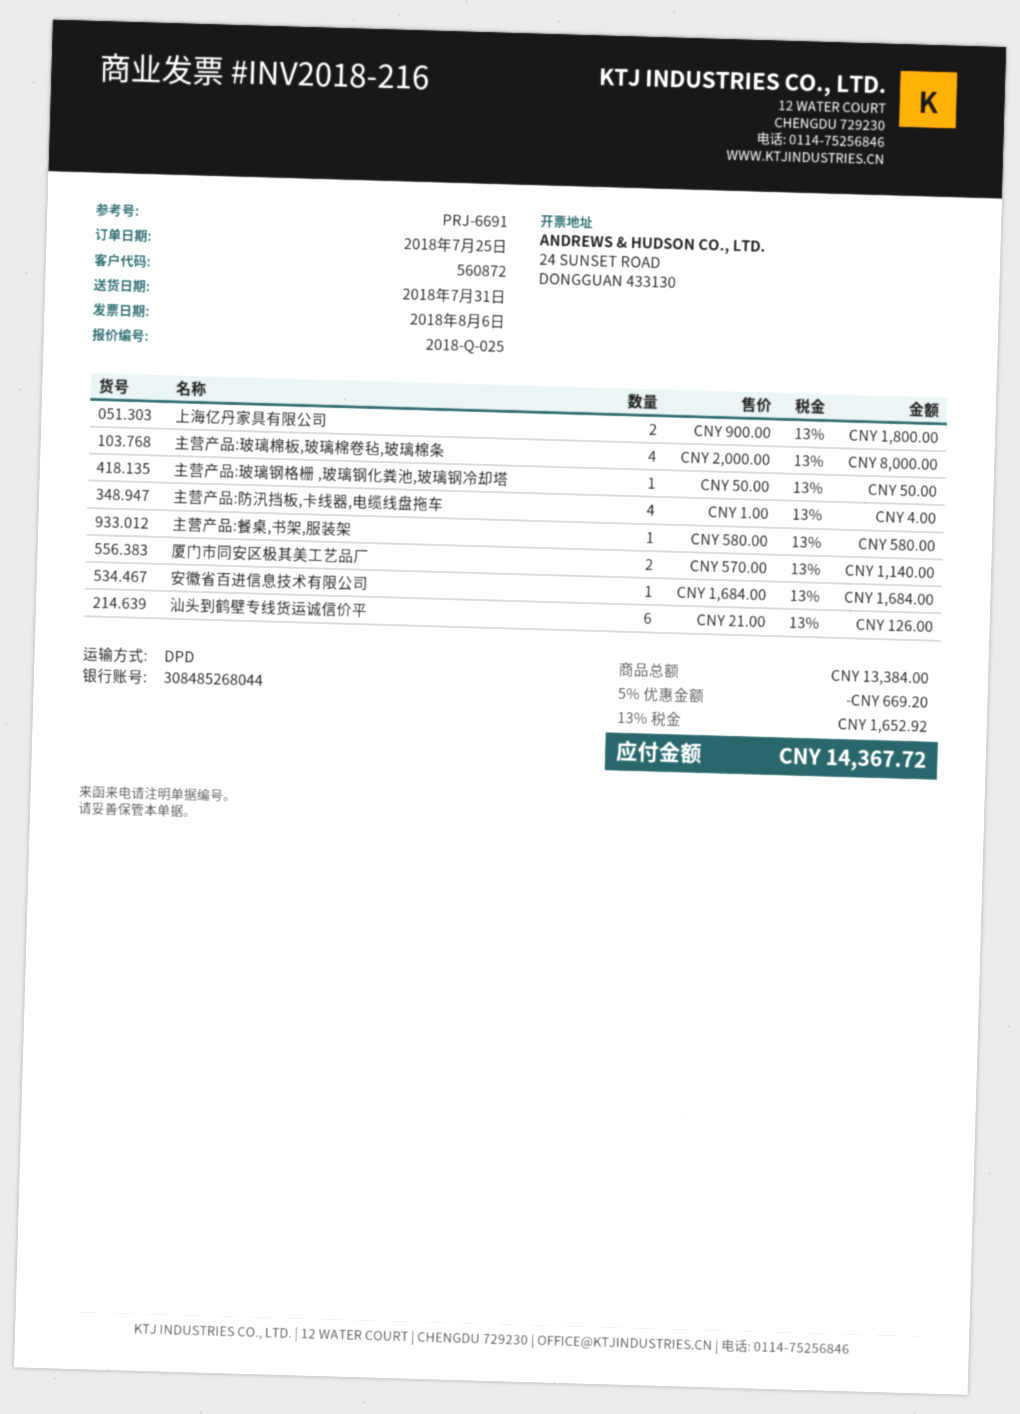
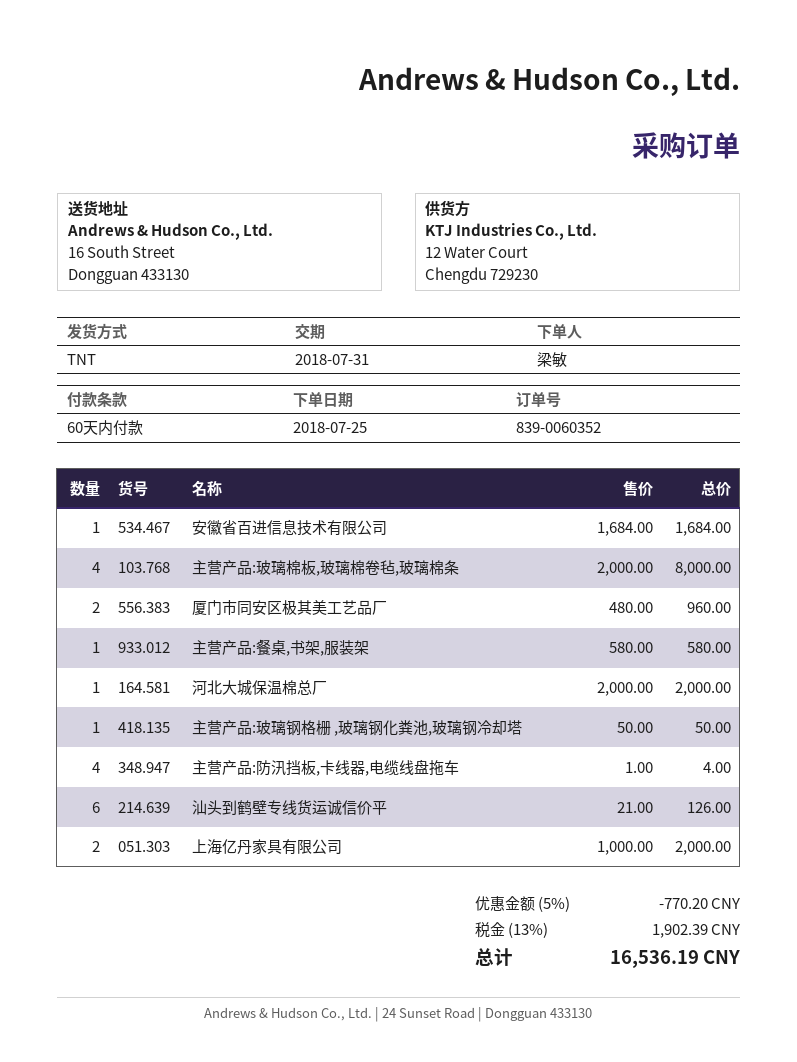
shipping method: DPD -> TNT
上海亿丹家具有限公司: 2 x 900.00 = 1800.00 -> 2 x 1000.00 = 2000.00
厦门市同安区极其美工艺品厂: 2 x 570.00 = 1140.00 -> 2 x 480.00 = 960.00
河北大城保温棉总厂: none -> 1 x 2000.00 = 2000.00
discount: 5% = 669.20 -> 5% = 770.20
tax: 13% = 1652.92 -> 13% = 1902.39
total: 14367.72 -> 16536.19

